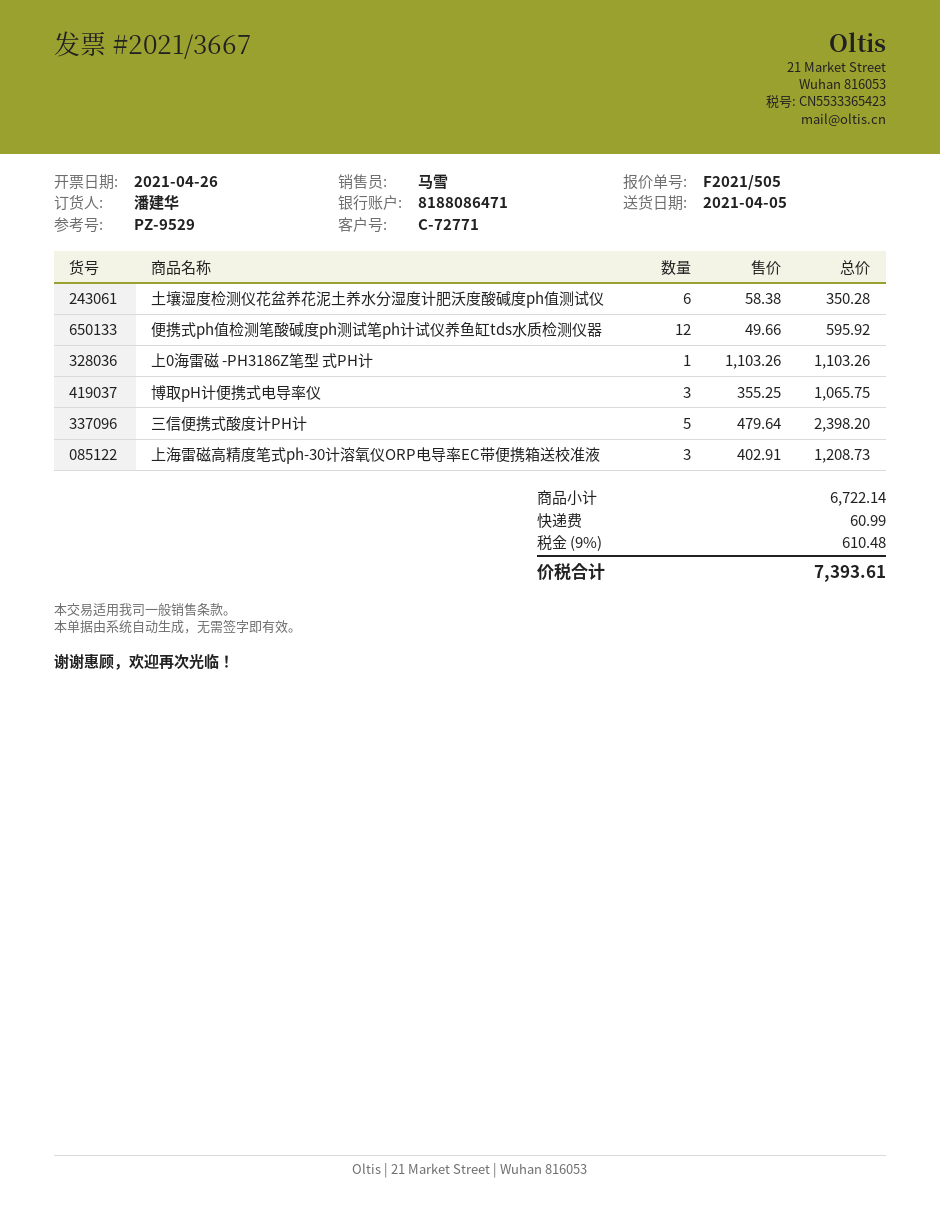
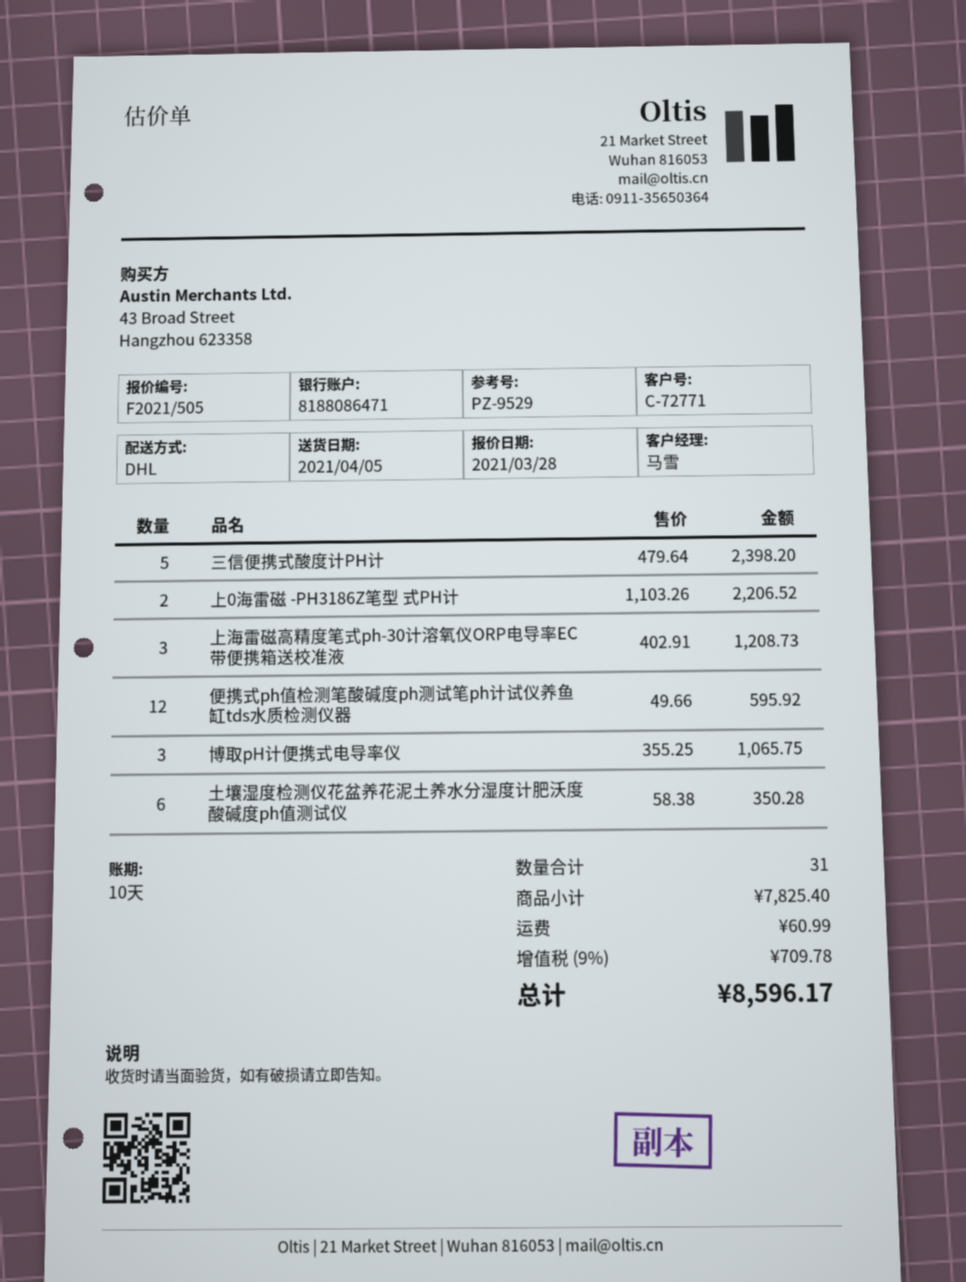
上0海雷磁 -PH3186Z笔型 式PH计: 1 x 1103.26 = 1103.26 -> 2 x 1103.26 = 2206.52
subtotal: 6722.14 -> 7825.40
tax: 9% = 610.48 -> 9% = 709.78
total: 7393.61 -> 8596.17

